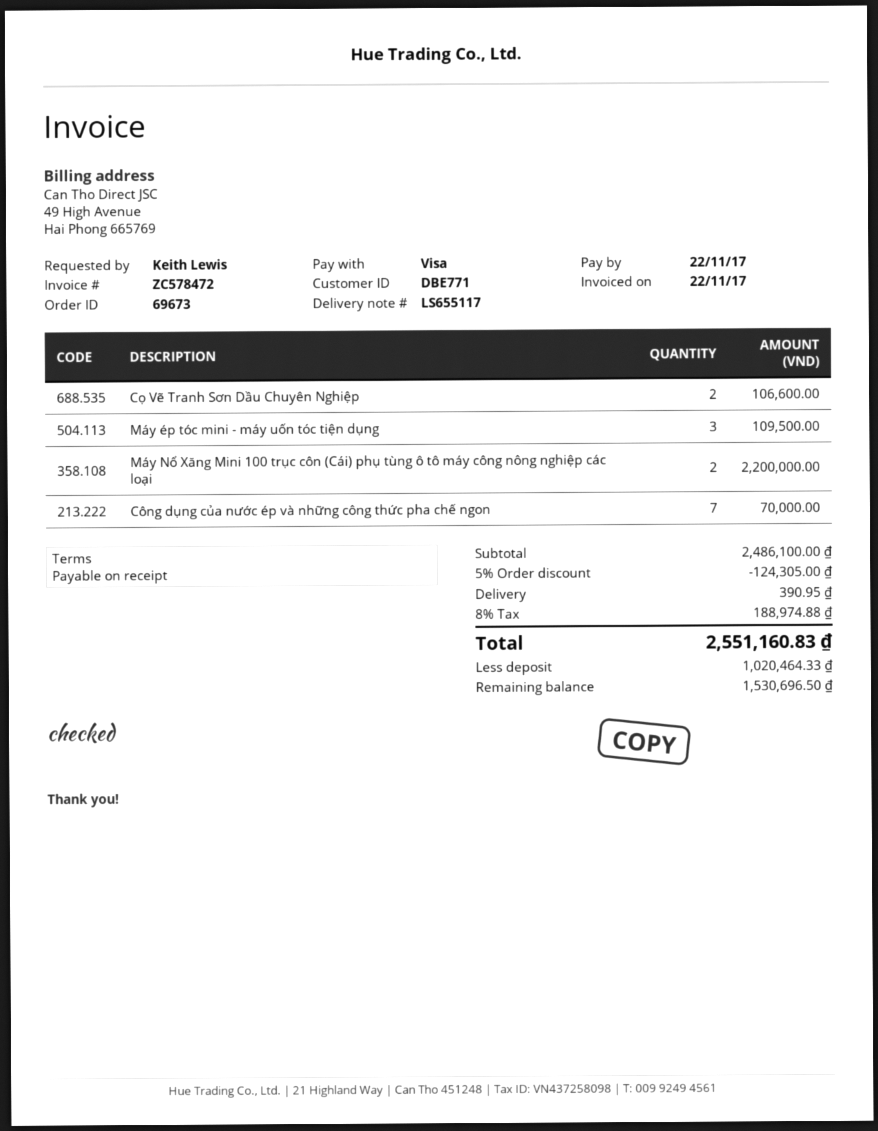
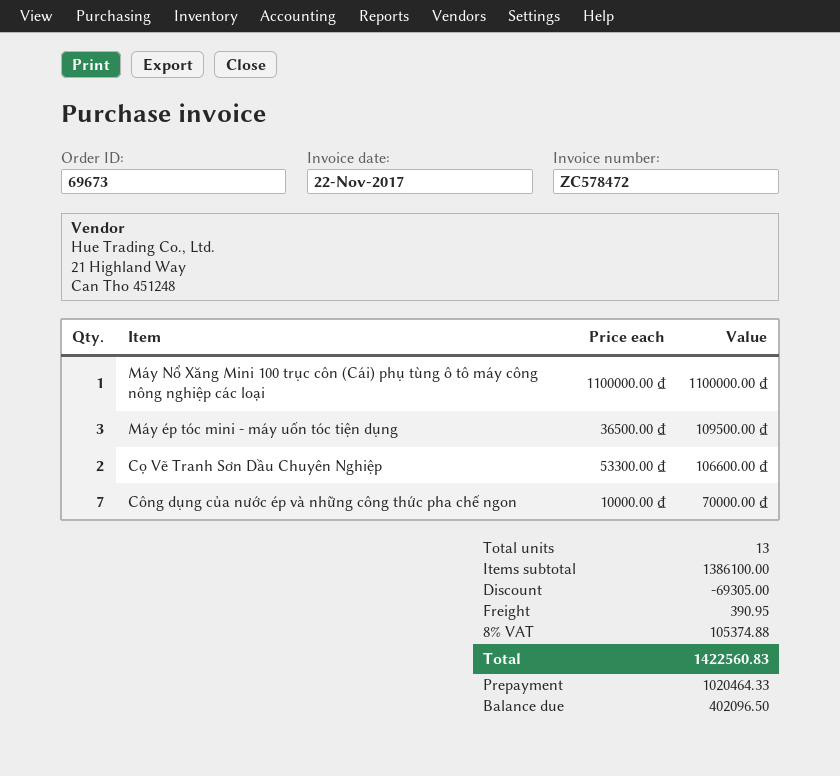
Máy Nổ Xăng Mini 100 trục côn (Cái) phụ tùng ô tô máy công nông nghiệp các loại: 2 for 2200000.00 -> 1 for 1100000.00
subtotal: 2486100.00 -> 1386100.00
discount: 124305.00 -> 69305.00
tax: 8% = 188974.88 -> 8% = 105374.88
total: 2551160.83 -> 1422560.83
balance: 1530696.50 -> 402096.50

